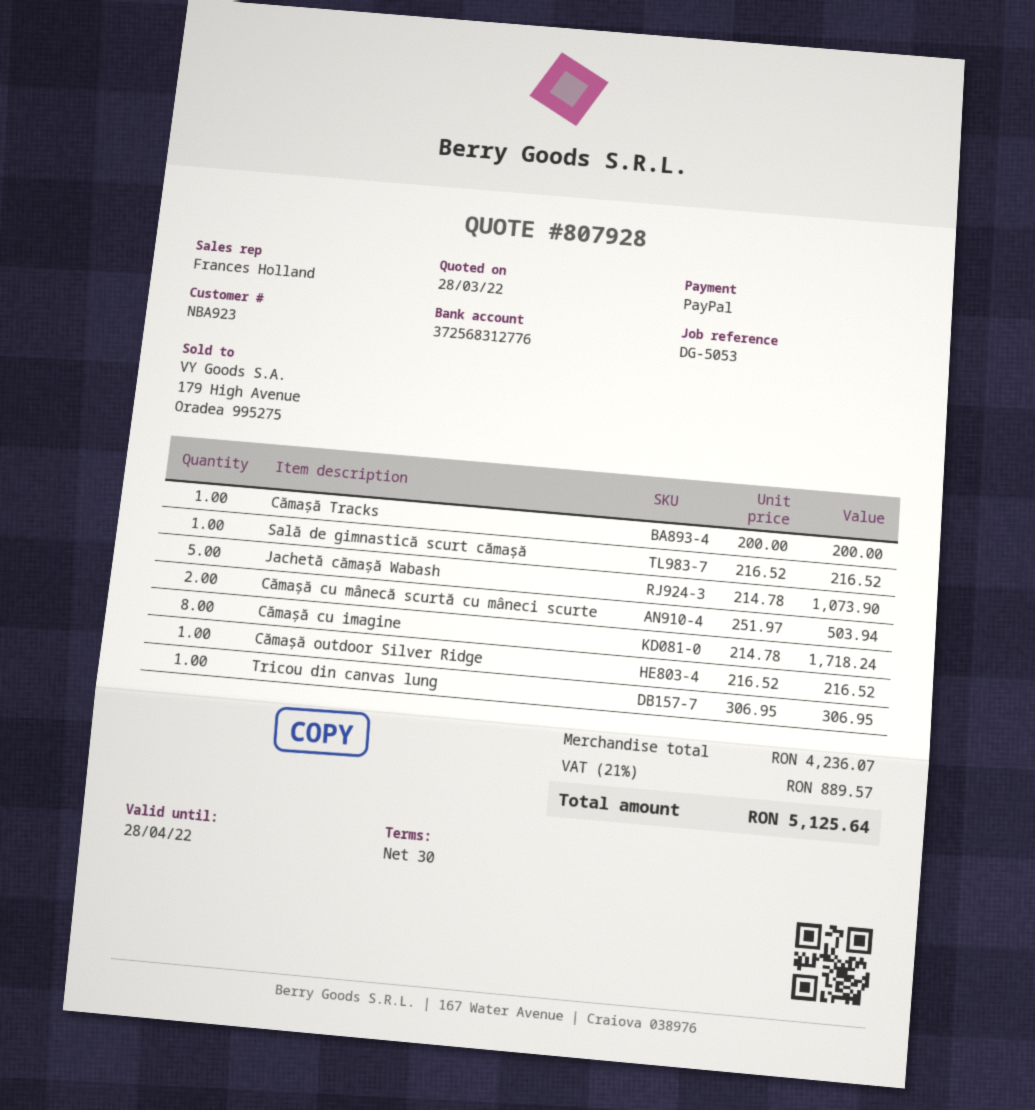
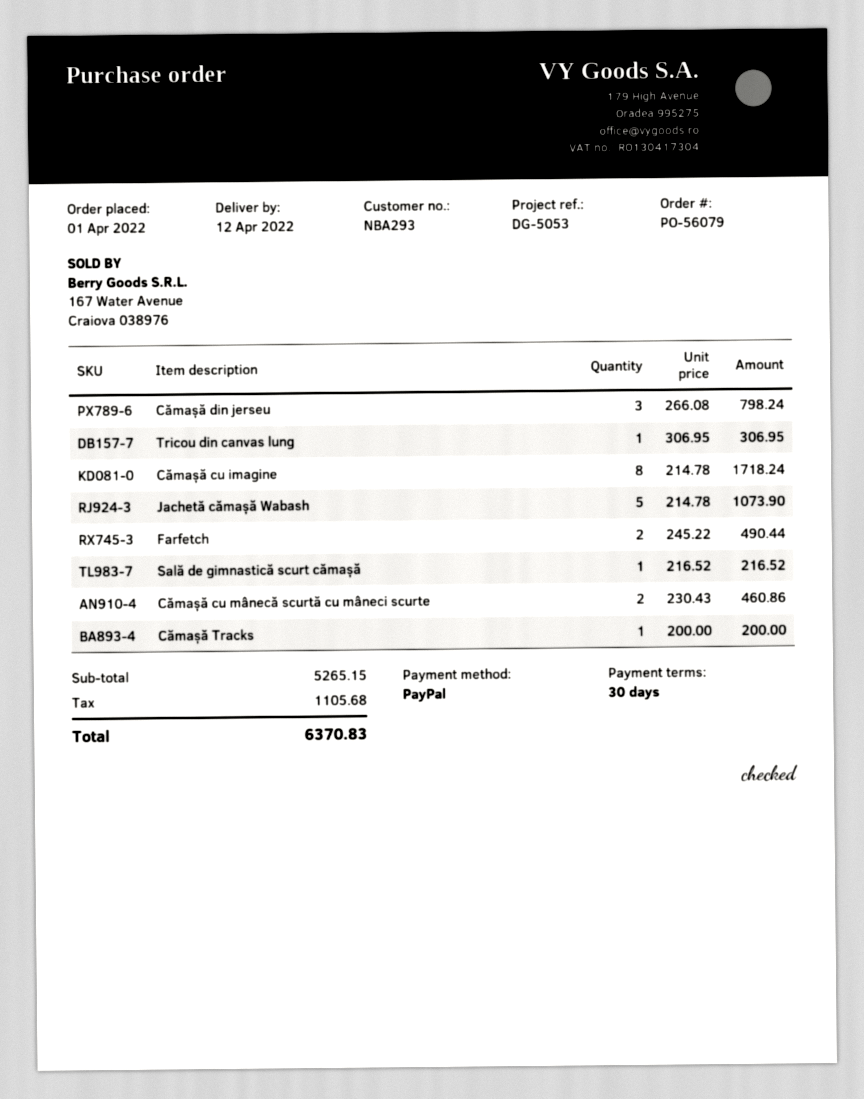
customer number: NBA923 -> NBA293
Cămașă cu mânecă scurtă cu mâneci scurte: 2 x 251.97 = 503.94 -> 2 x 230.43 = 460.86
Cămașă outdoor Silver Ridge: 1 x 216.52 = 216.52 -> none
Cămașă din jerseu: none -> 3 x 266.08 = 798.24
Farfetch: none -> 2 x 245.22 = 490.44
subtotal: 4236.07 -> 5265.15
tax: 889.57 -> 1105.68
total: 5125.64 -> 6370.83

